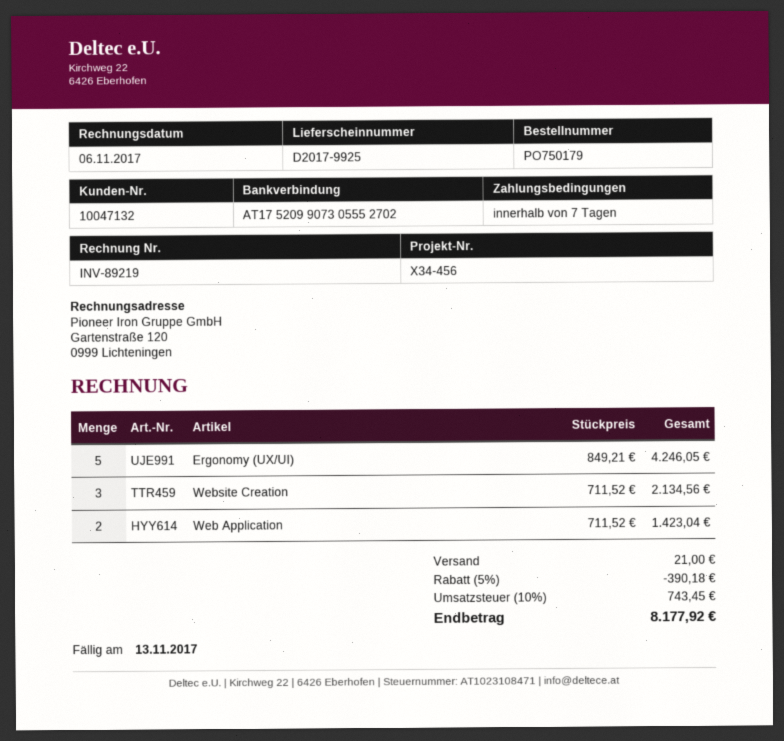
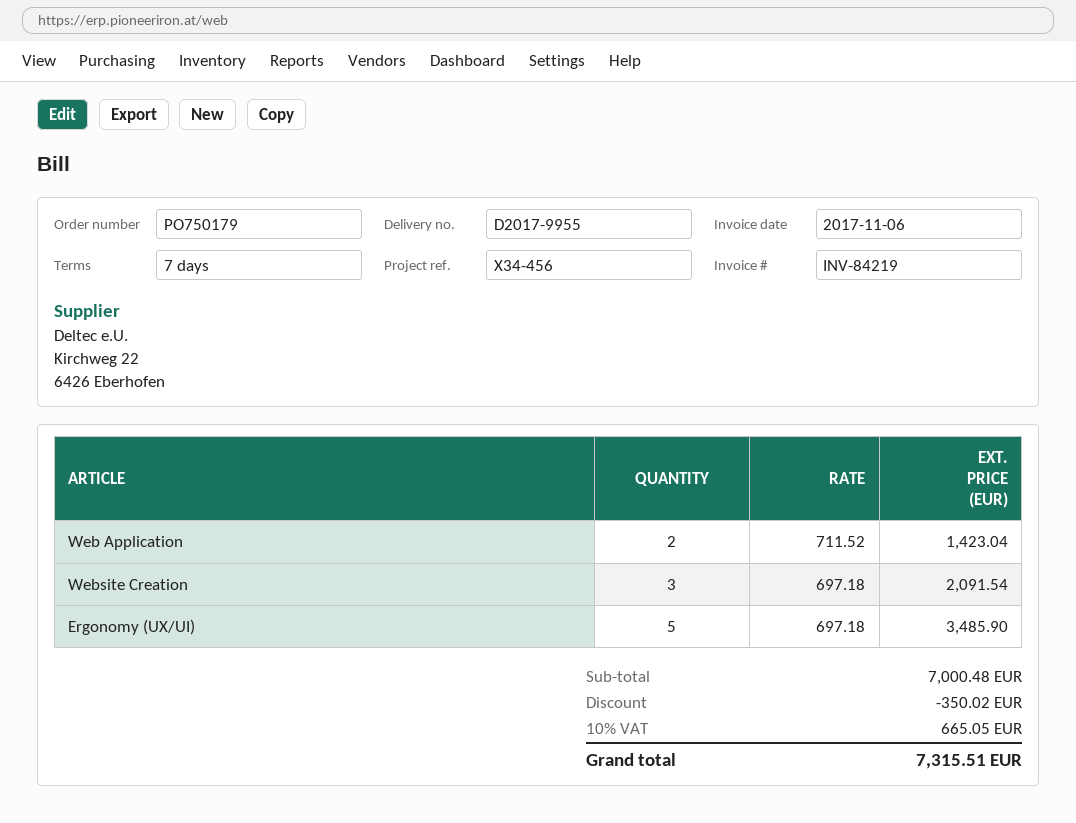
delivery note number: D2017-9925 -> D2017-9955
invoice number: INV-89219 -> INV-84219
Ergonomy (UX/UI): 5 x 849.21 = 4246.05 -> 5 x 697.18 = 3485.90
Website Creation: 3 x 711.52 = 2134.56 -> 3 x 697.18 = 2091.54
discount: 390.18 -> 350.02
shipping: 21.00 -> none
tax: 10% = 743.45 -> 10% = 665.05
total: 8177.92 -> 7315.51

